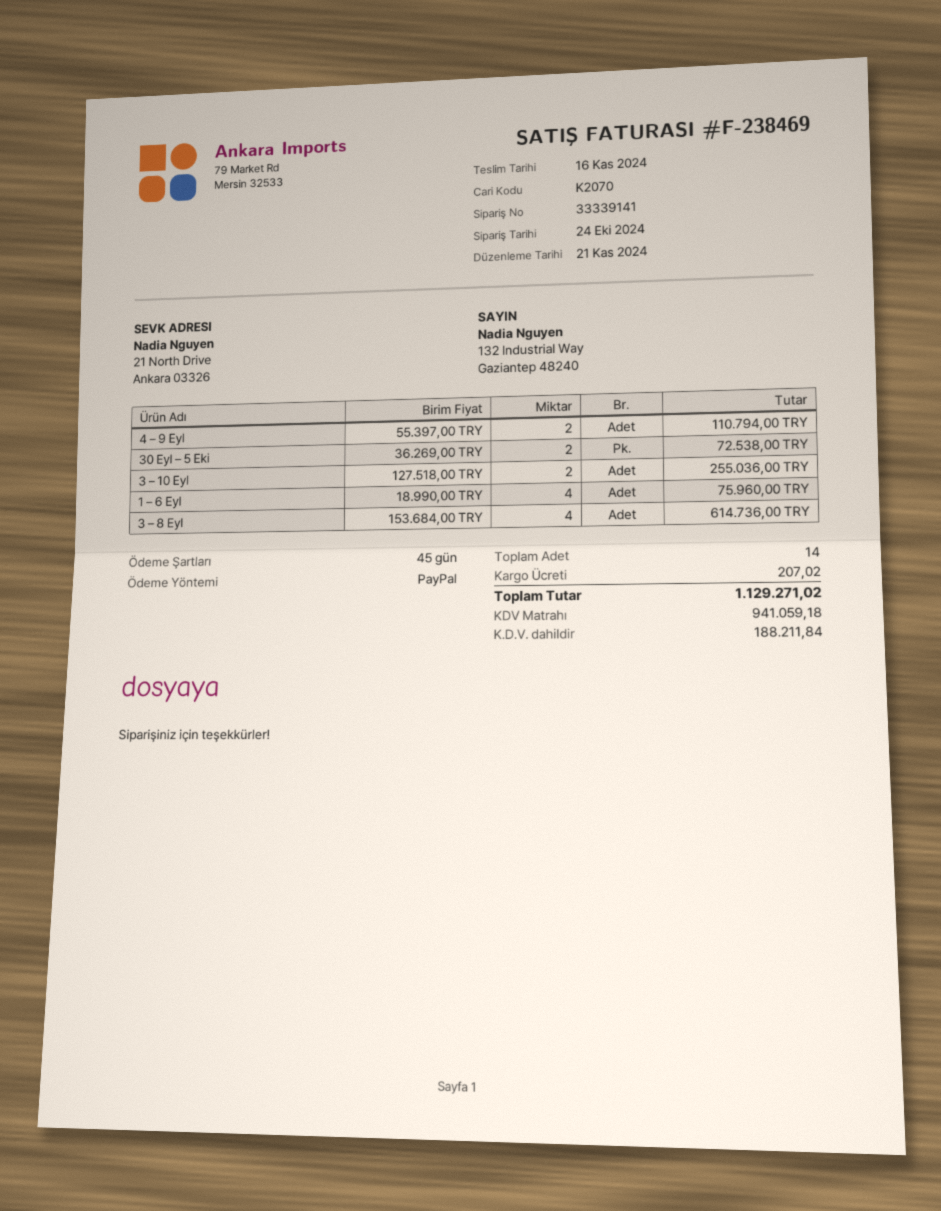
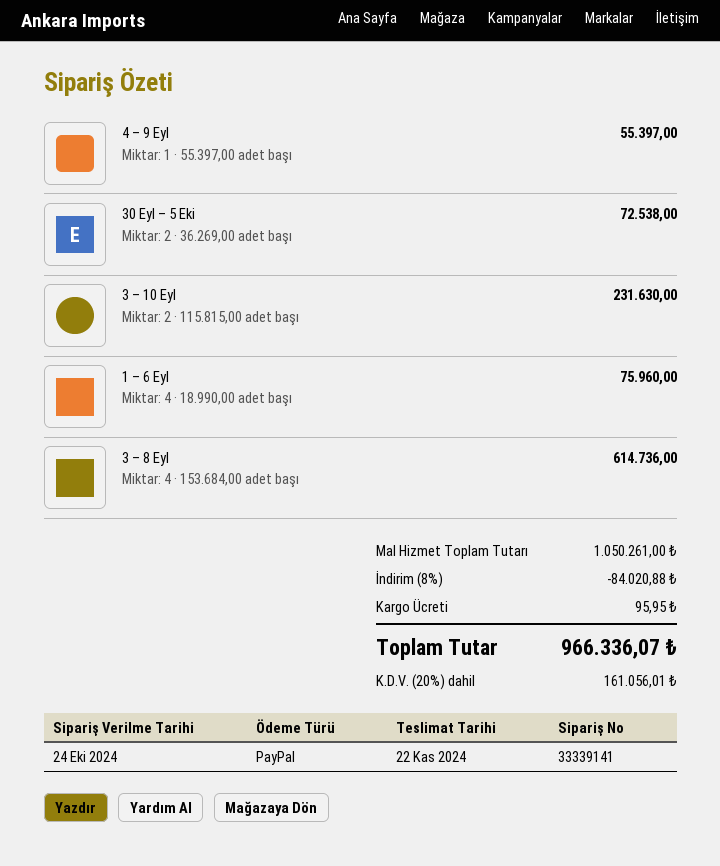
delivery date: 2024-11-16 -> 2024-11-22
4 – 9 Eyl: 2 x 55397.00 = 110794.00 -> 1 x 55397.00 = 55397.00
3 – 10 Eyl: 2 x 127518.00 = 255036.00 -> 2 x 115815.00 = 231630.00
discount: none -> 8% = 84020.88
shipping: 207.02 -> 95.95
tax: 188211.84 -> 161056.01
total: 1129271.02 -> 966336.07

